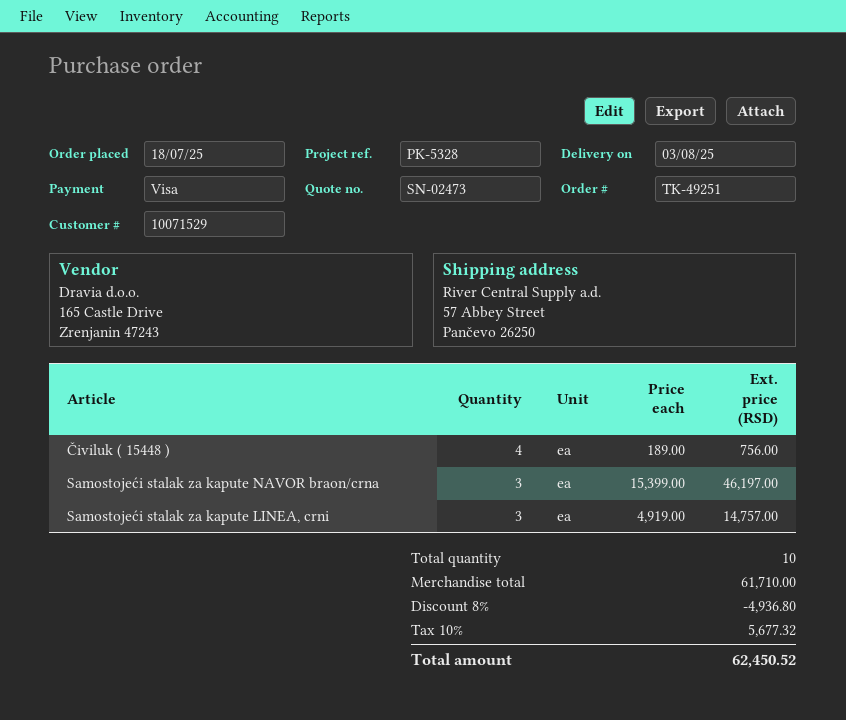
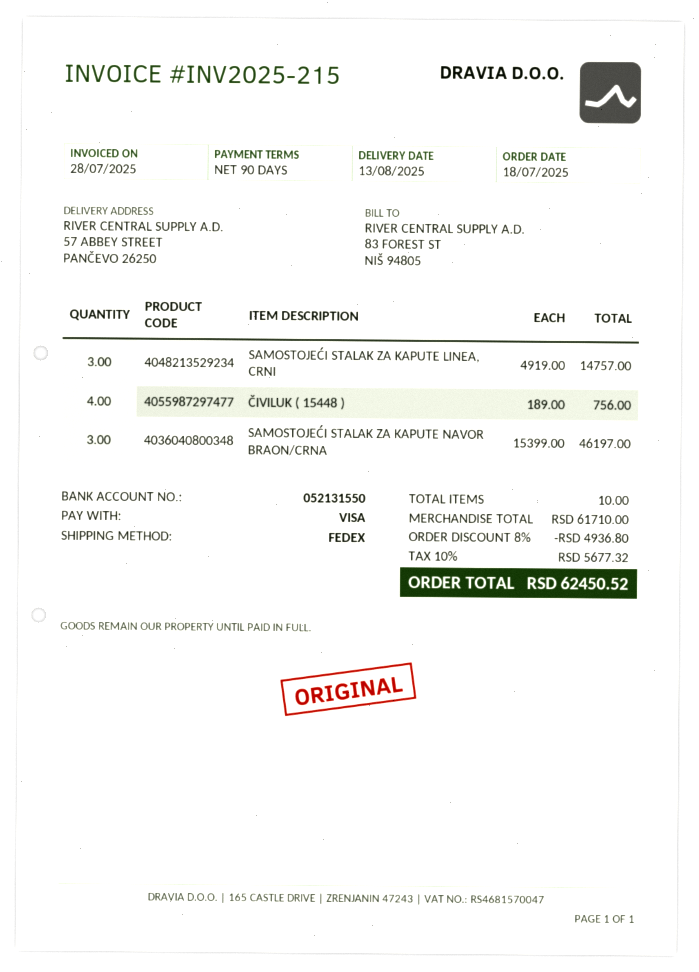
delivery date: 2025-08-03 -> 2025-08-13

